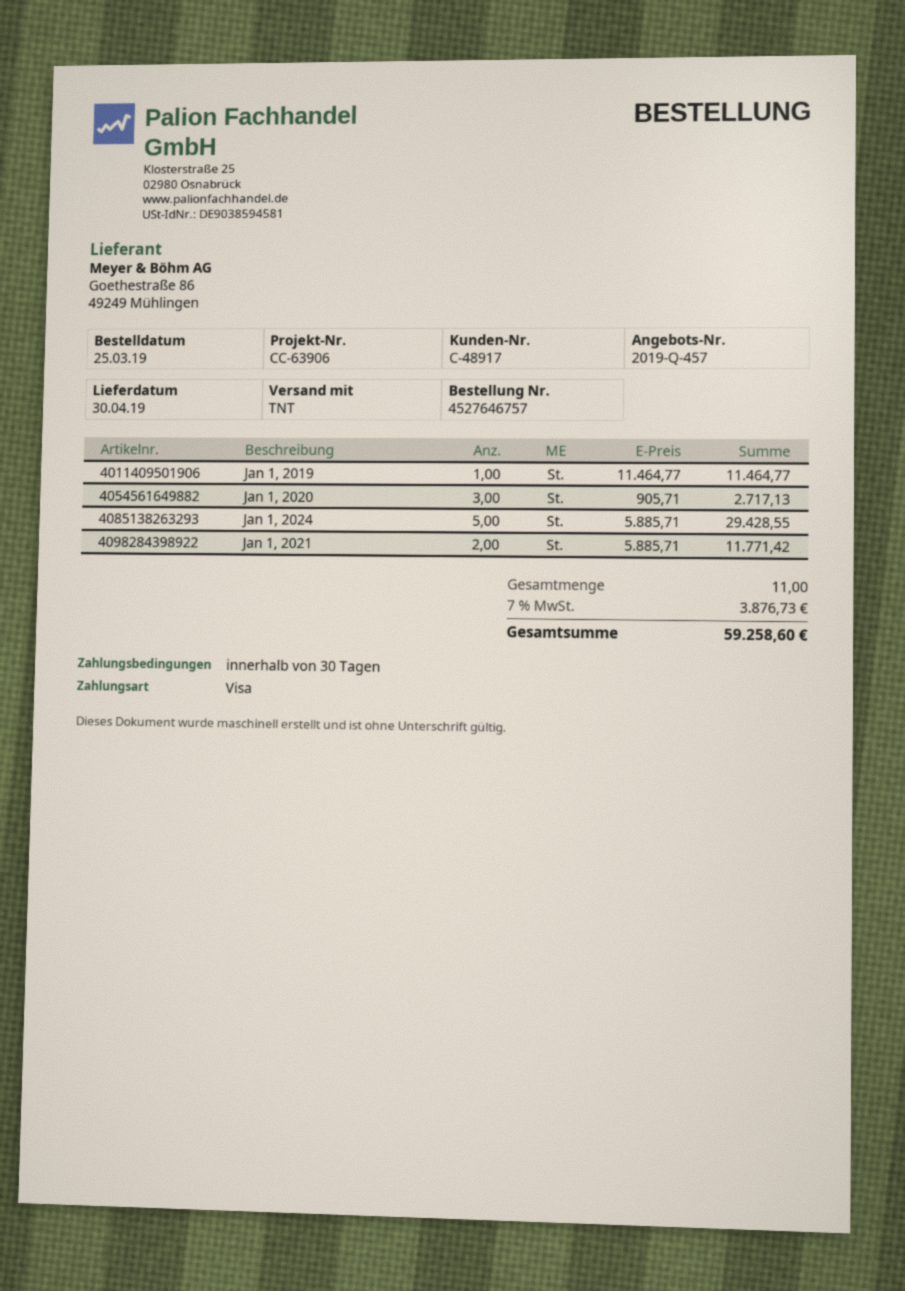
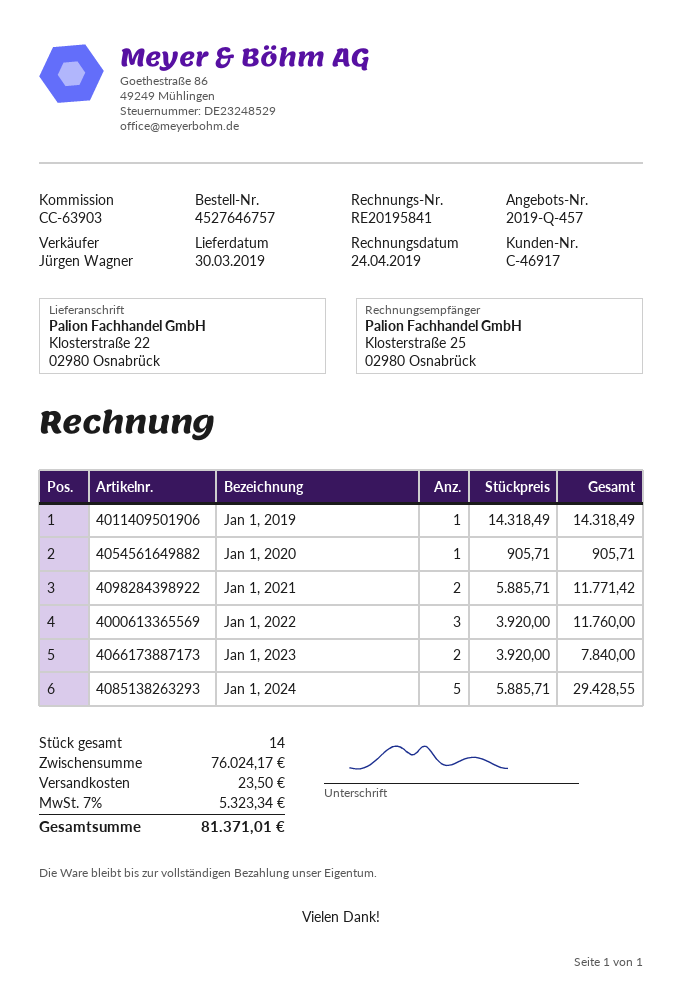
delivery date: 2019-04-30 -> 2019-03-30
customer number: C-48917 -> C-46917
reference: CC-63906 -> CC-63903
Jan 1, 2019: 1 x 11464.77 = 11464.77 -> 1 x 14318.49 = 14318.49
Jan 1, 2020: 3 x 905.71 = 2717.13 -> 1 x 905.71 = 905.71
Jan 1, 2022: none -> 3 x 3920.00 = 11760.00
Jan 1, 2023: none -> 2 x 3920.00 = 7840.00
total quantity: 11 -> 14
shipping: none -> 23.50
tax: 7% = 3876.73 -> 7% = 5323.34
total: 59258.60 -> 81371.01

